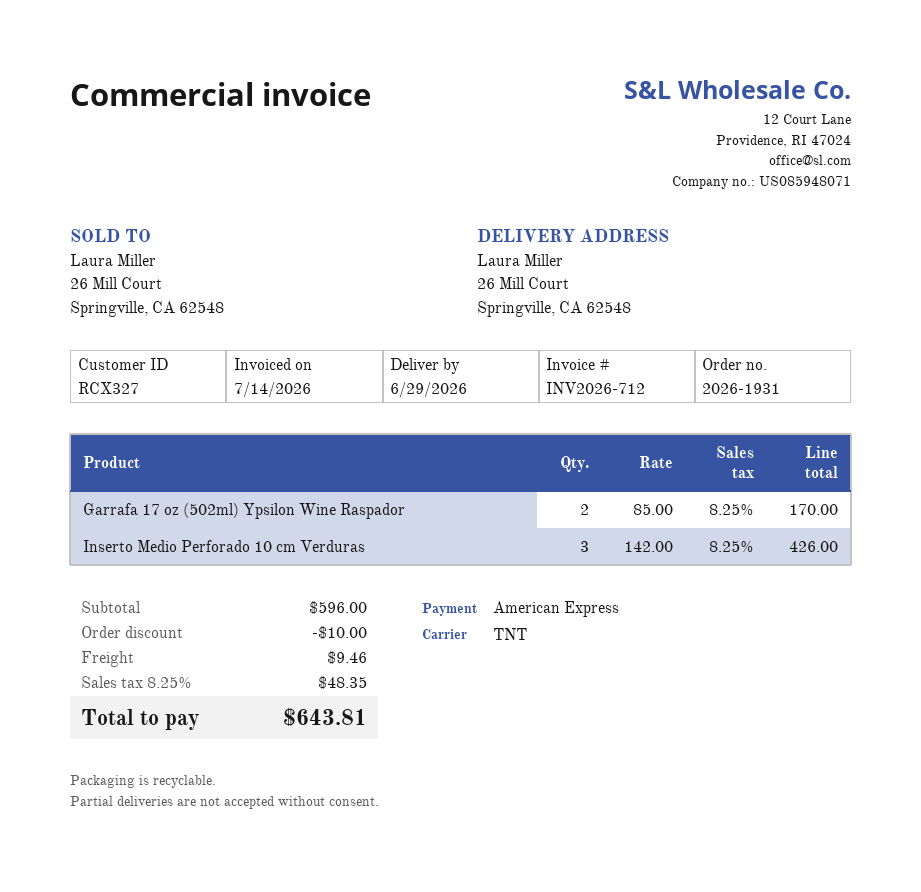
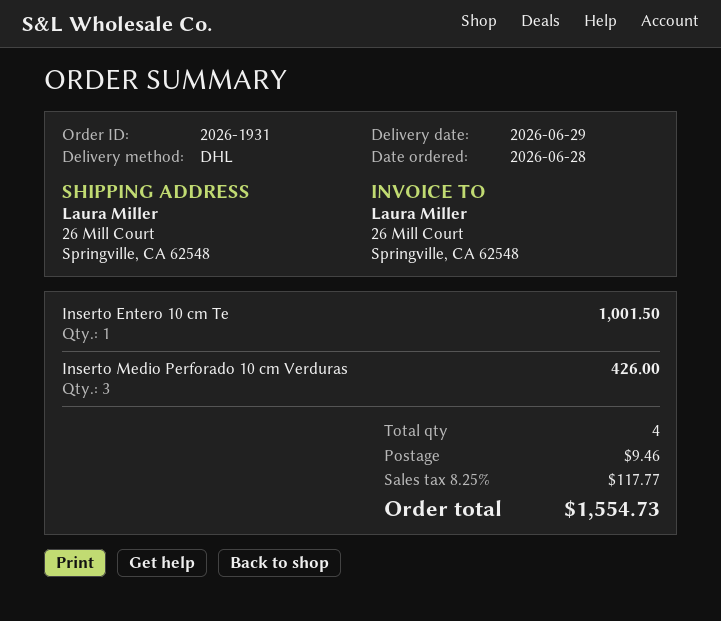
shipping method: TNT -> DHL
Garrafa 17 oz (502ml) Ypsilon Wine Raspador: 2 for 170.00 -> none
Inserto Entero 10 cm Te: none -> 1 for 1001.50
discount: 10.00 -> none
tax: 8.25% = 48.35 -> 8.25% = 117.77
total: 643.81 -> 1554.73

